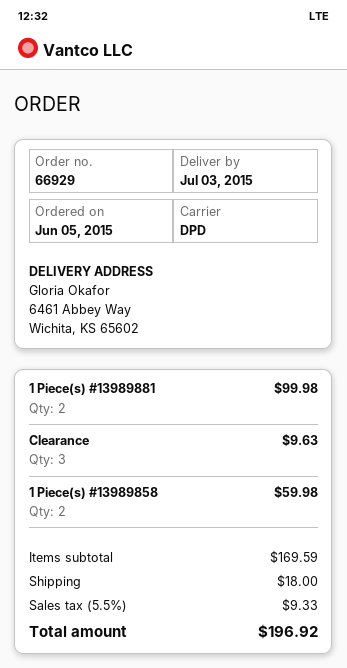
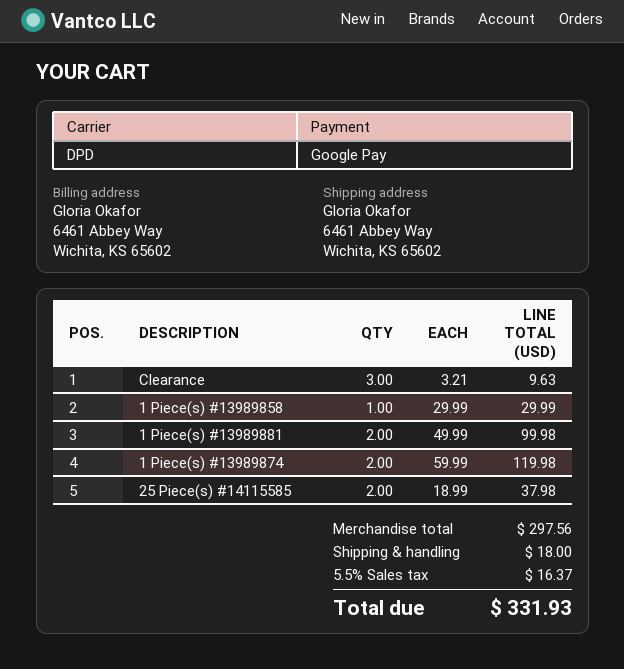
1 Piece(s) #13989858: 2 for 59.98 -> 1 for 29.99
1 Piece(s) #13989874: none -> 2 for 119.98
25 Piece(s) #14115585: none -> 2 for 37.98
subtotal: 169.59 -> 297.56
tax: 5.5% = 9.33 -> 5.5% = 16.37
total: 196.92 -> 331.93

